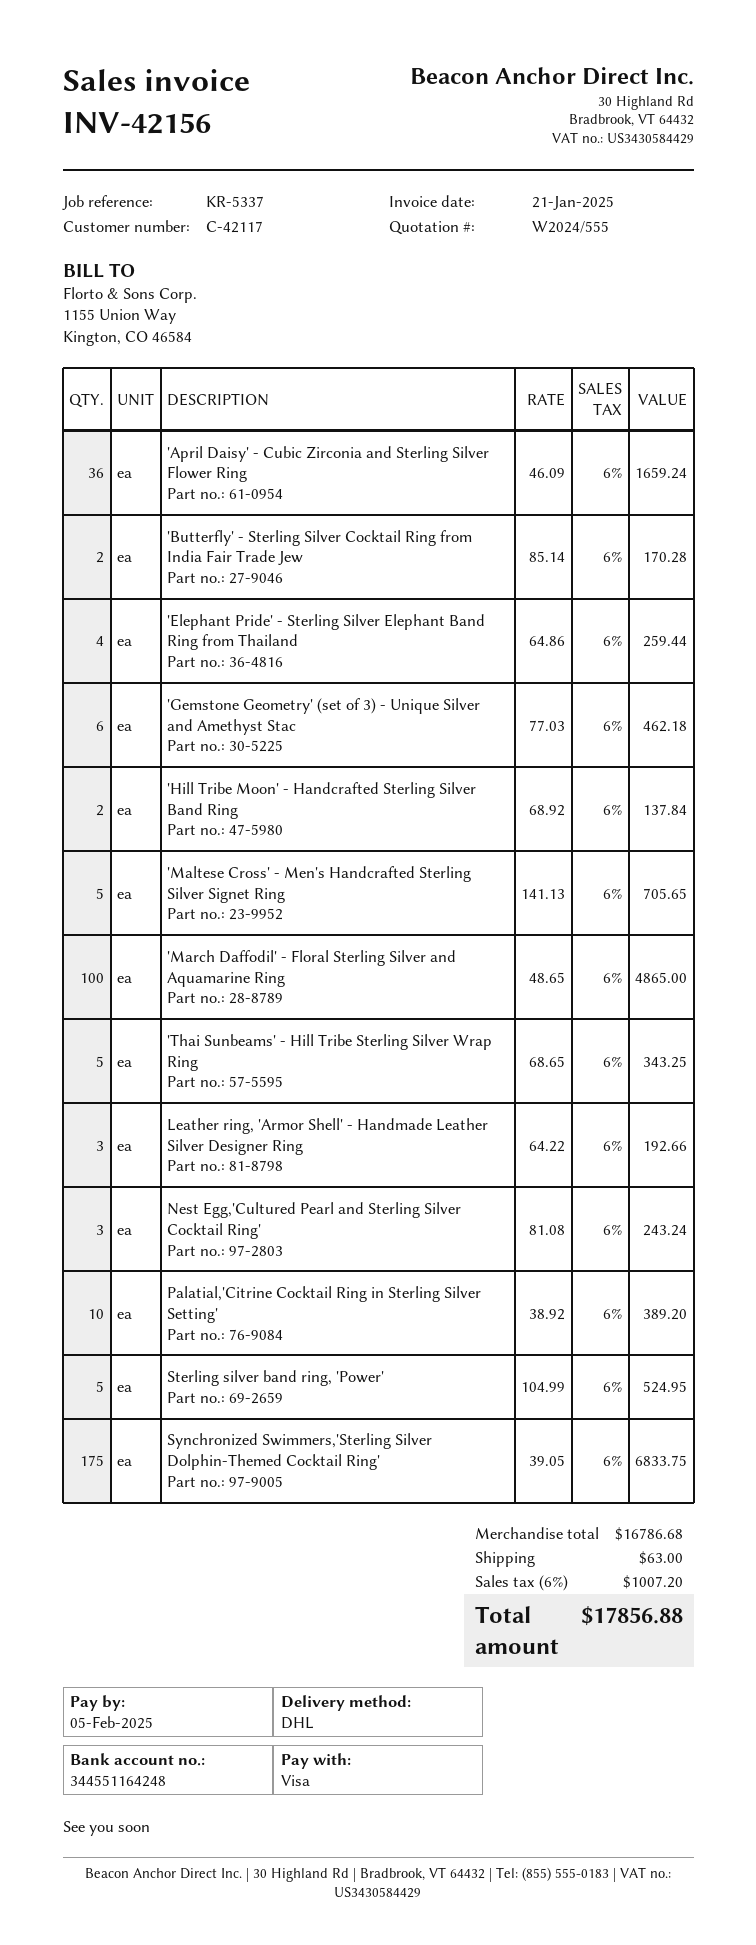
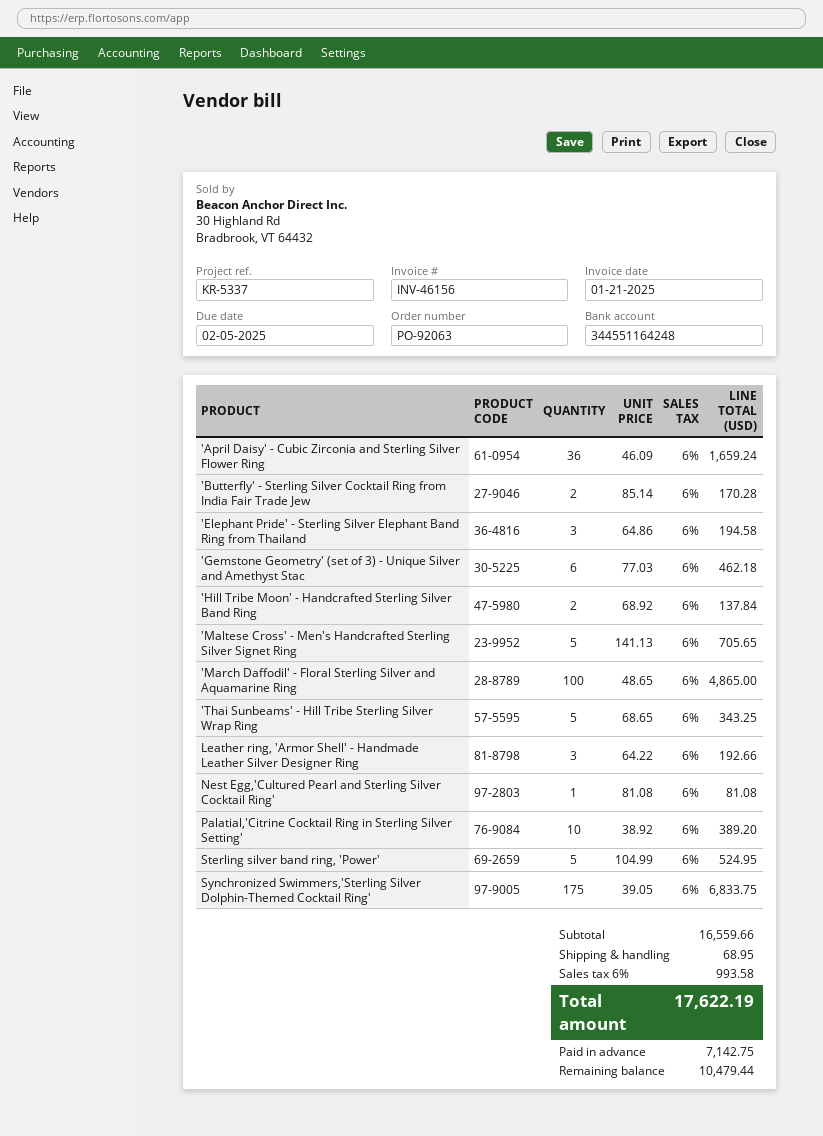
invoice number: INV-42156 -> INV-46156
'Elephant Pride' - Sterling Silver Elephant Band Ring from Thailand: 4 x 64.86 = 259.44 -> 3 x 64.86 = 194.58
Nest Egg,'Cultured Pearl and Sterling Silver Cocktail Ring': 3 x 81.08 = 243.24 -> 1 x 81.08 = 81.08
subtotal: 16786.68 -> 16559.66
shipping: 63.00 -> 68.95
tax: 6% = 1007.20 -> 6% = 993.58
total: 17856.88 -> 17622.19

